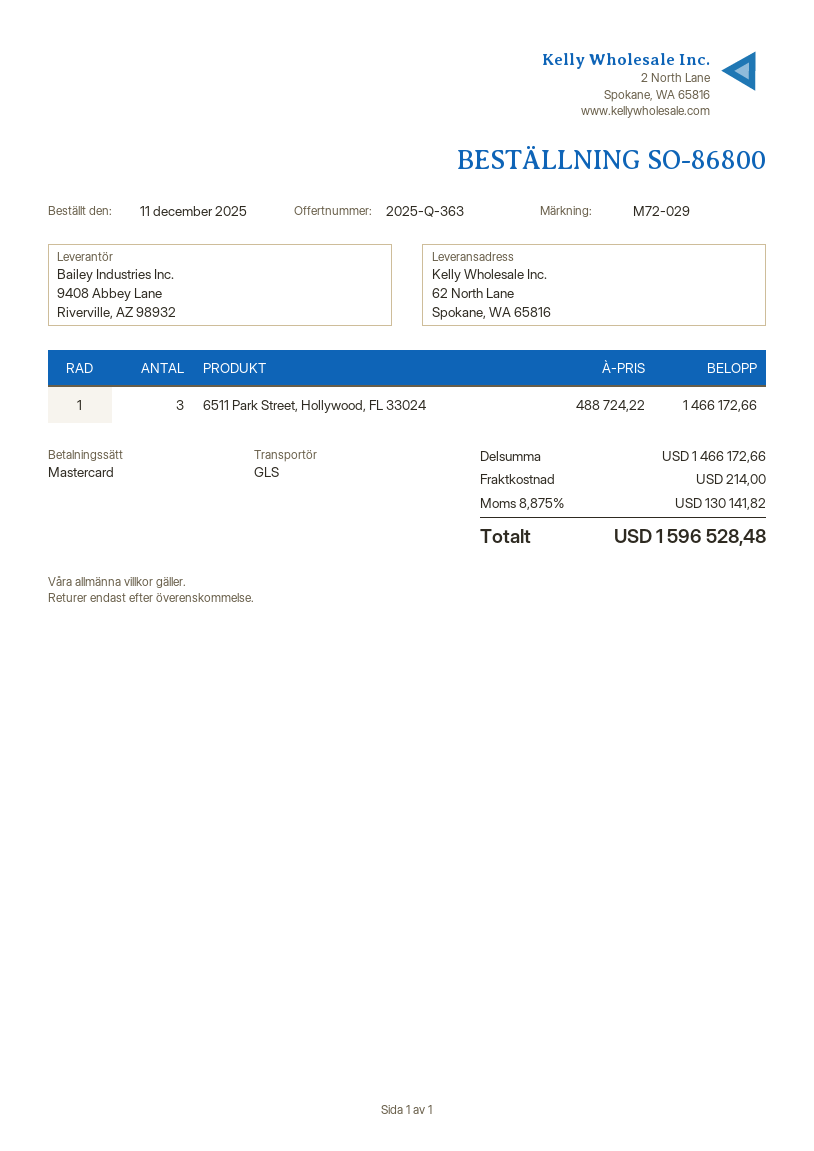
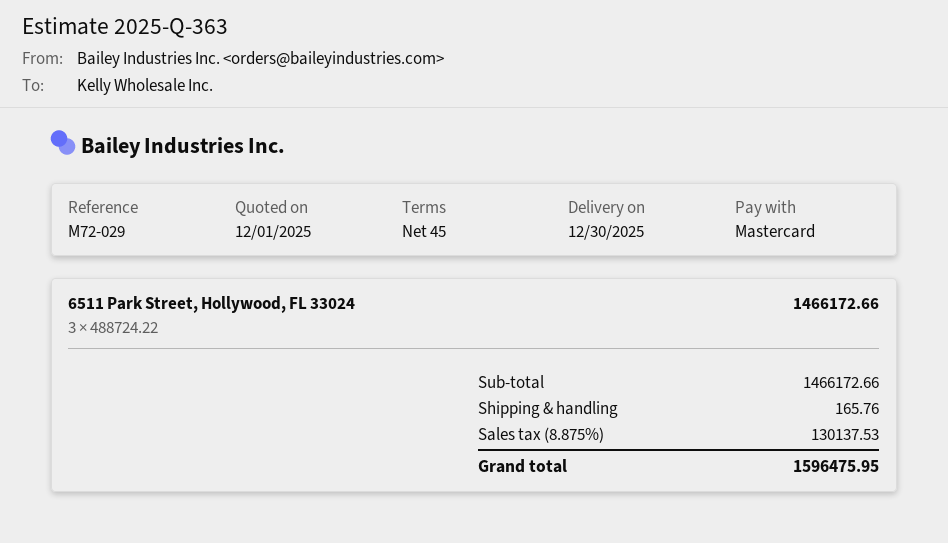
shipping: 214.00 -> 165.76
tax: 8.875% = 130141.82 -> 8.875% = 130137.53
total: 1596528.48 -> 1596475.95

